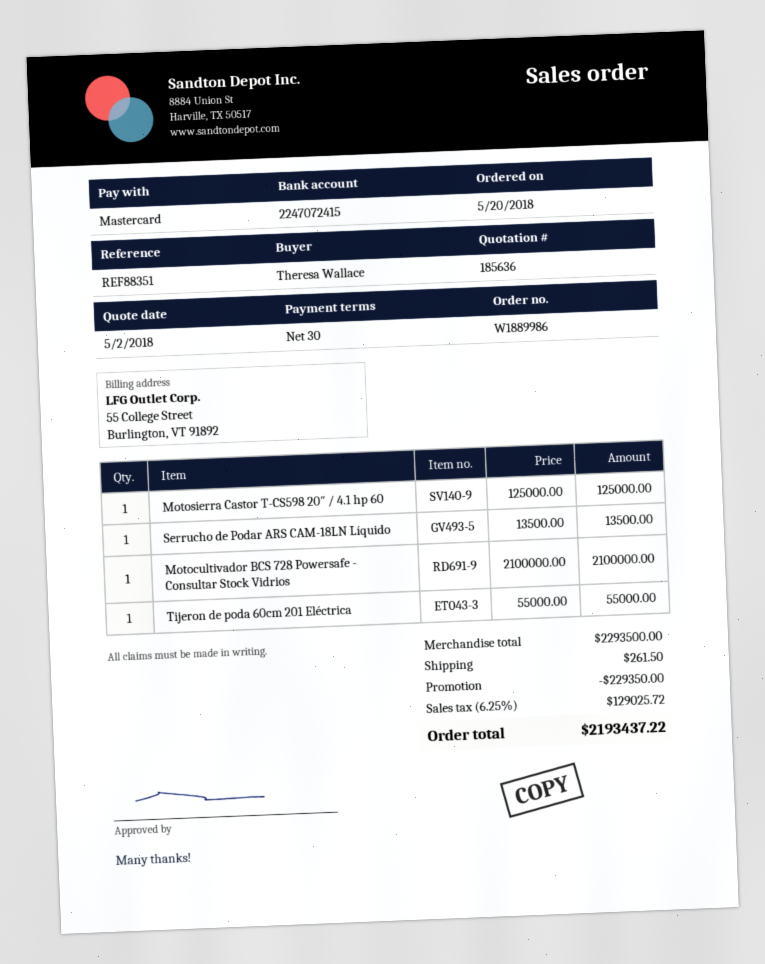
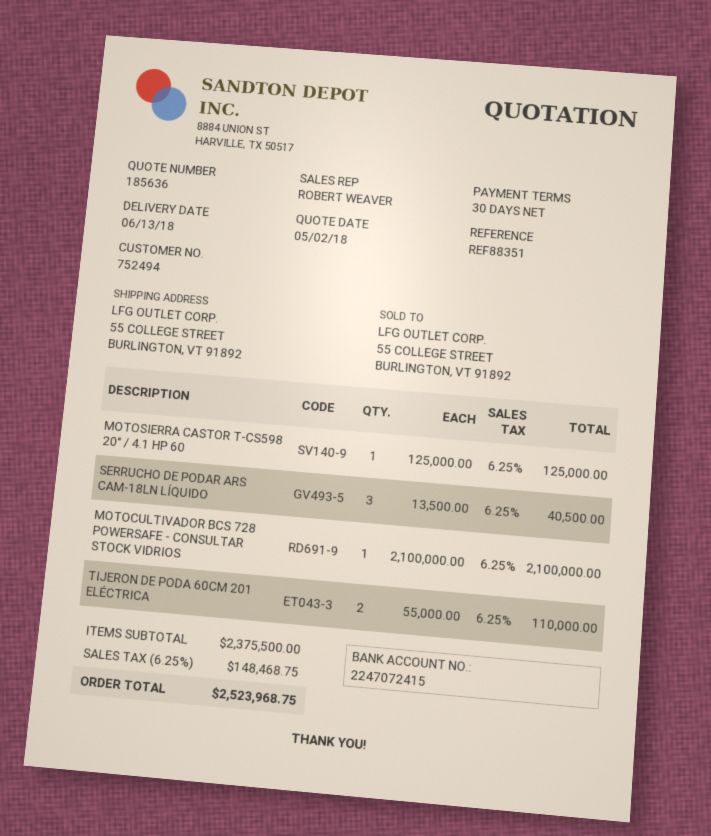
Serrucho de Podar ARS CAM-18LN Líquido: 1 x 13500.00 = 13500.00 -> 3 x 13500.00 = 40500.00
Tijeron de poda 60cm 201 Eléctrica: 1 x 55000.00 = 55000.00 -> 2 x 55000.00 = 110000.00
subtotal: 2293500.00 -> 2375500.00
discount: 229350.00 -> none
shipping: 261.50 -> none
tax: 6.25% = 129025.72 -> 6.25% = 148468.75
total: 2193437.22 -> 2523968.75

